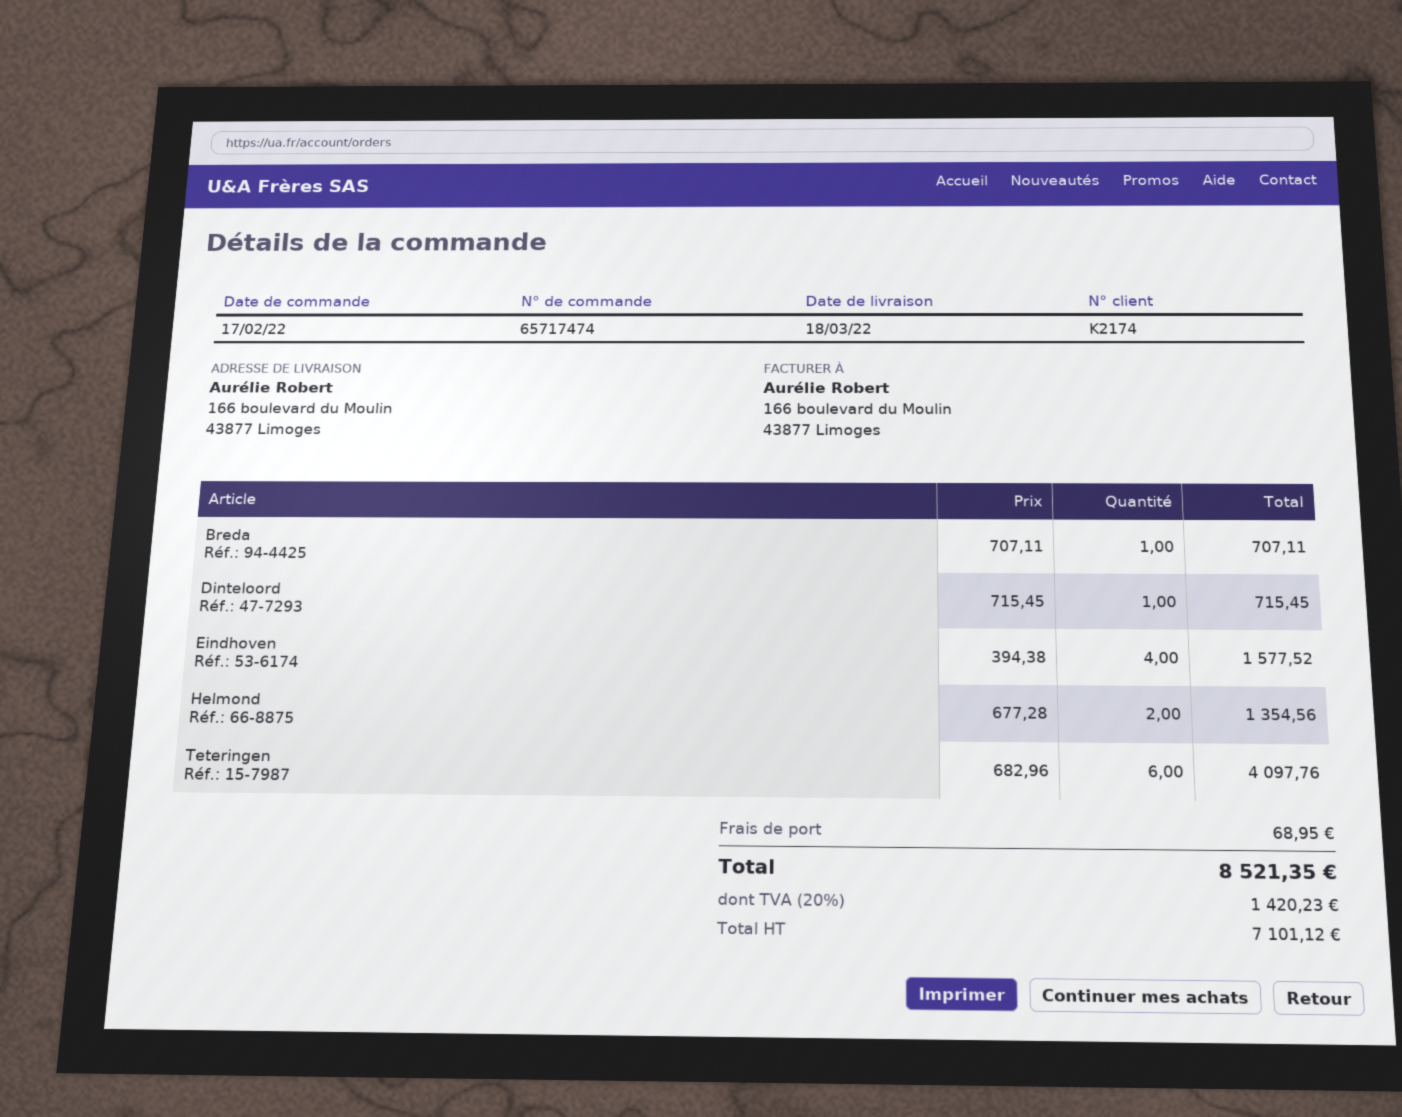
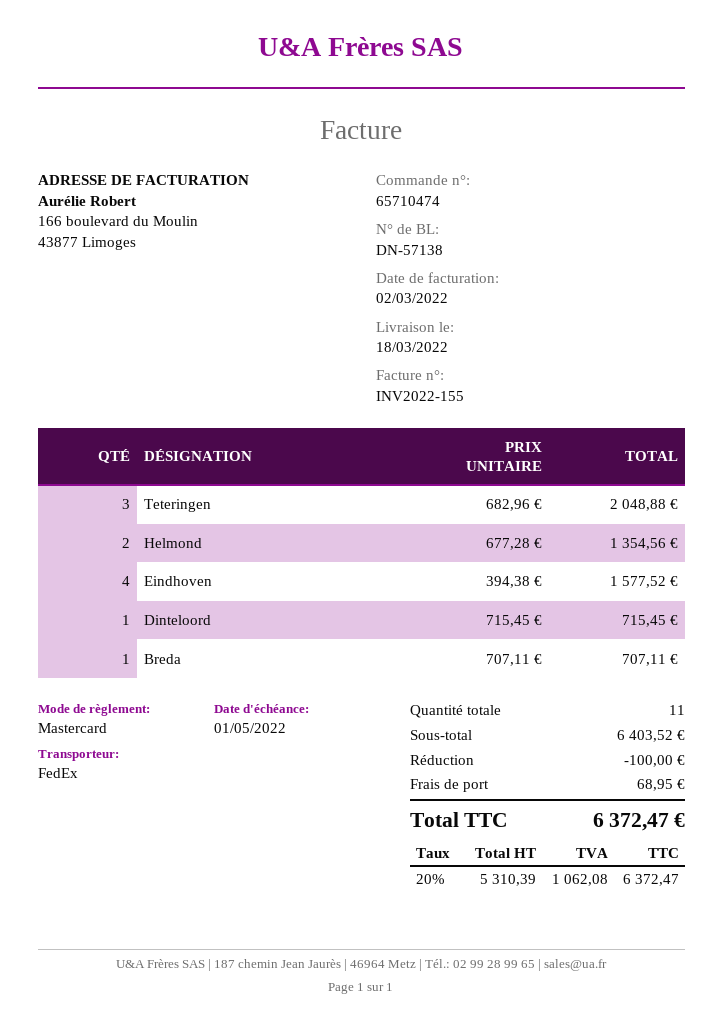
order number: 65717474 -> 65710474
Teteringen: 6 x 682.96 = 4097.76 -> 3 x 682.96 = 2048.88
discount: none -> 100.00
net: 7101.12 -> 5310.39
tax: 20% = 1420.23 -> 20% = 1062.08
total: 8521.35 -> 6372.47

